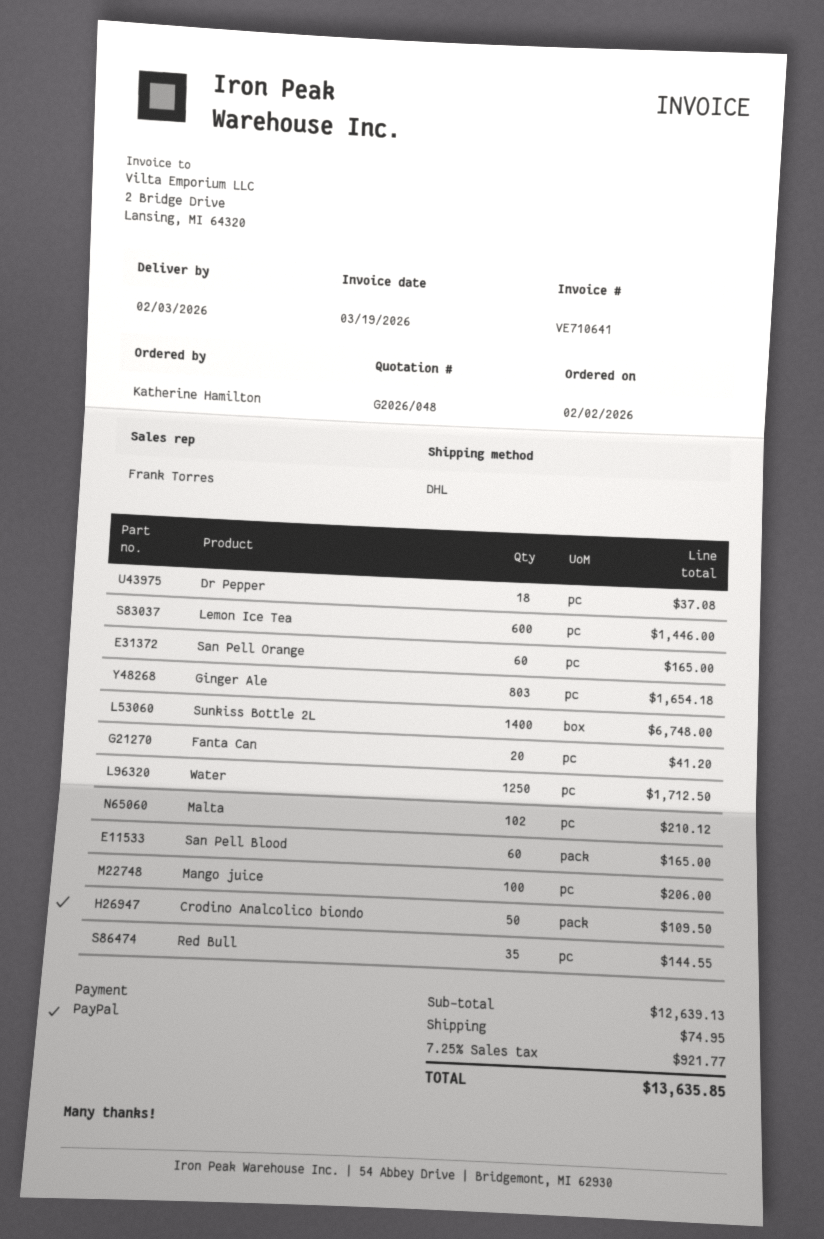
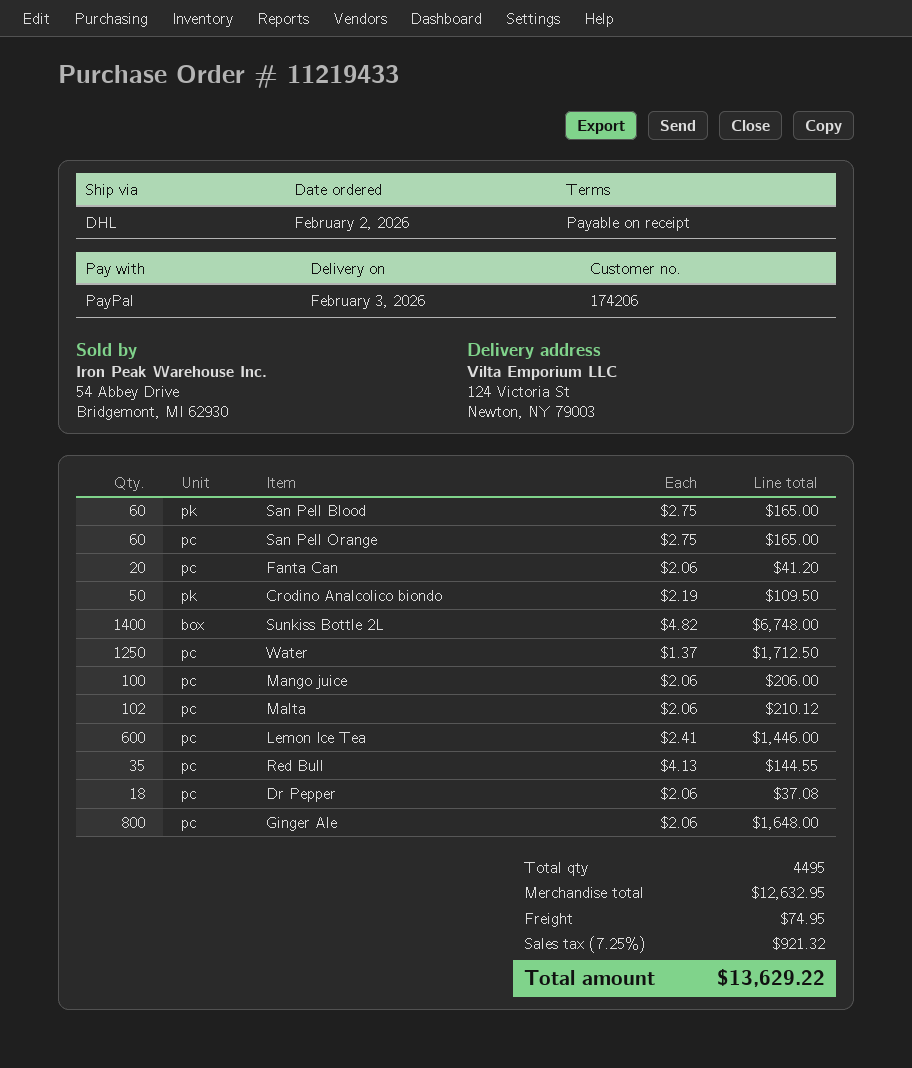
Ginger Ale: 803 for 1654.18 -> 800 for 1648.00
subtotal: 12639.13 -> 12632.95
tax: 7.25% = 921.77 -> 7.25% = 921.32
total: 13635.85 -> 13629.22

